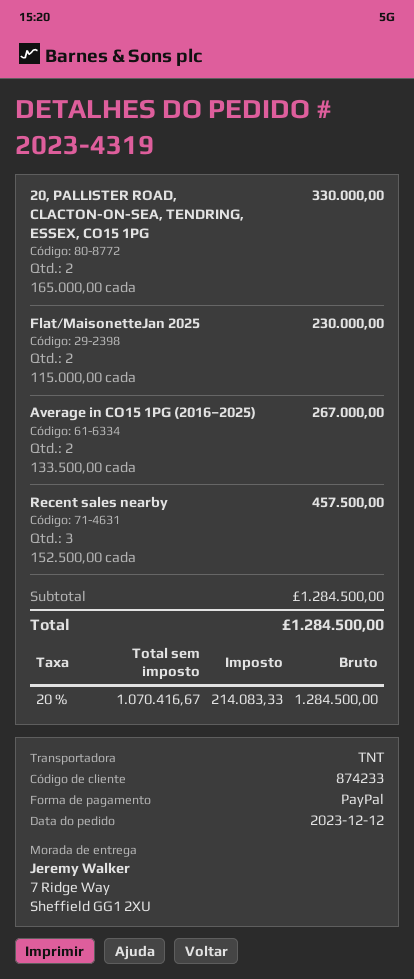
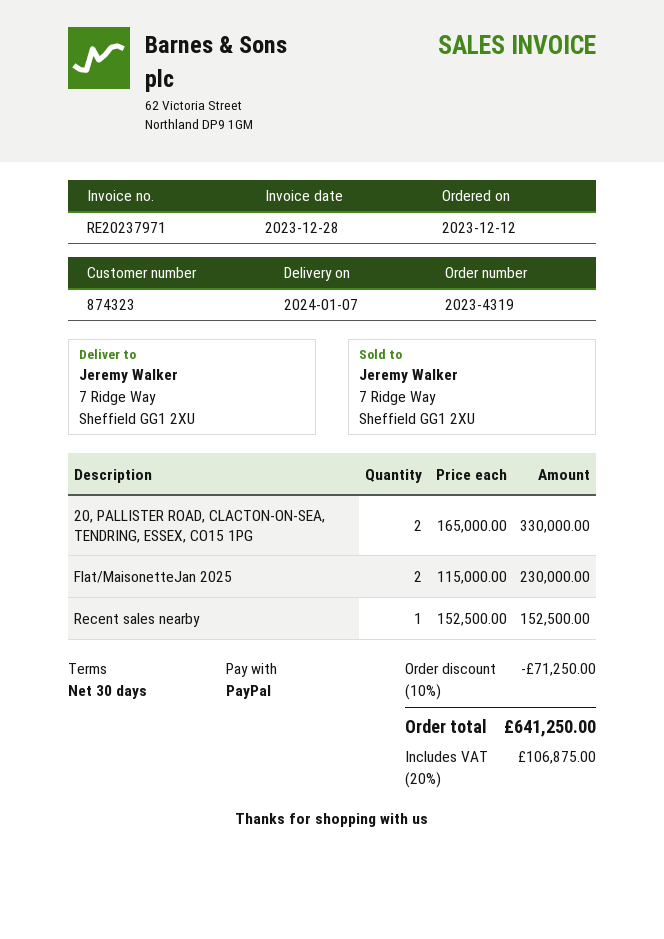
customer number: 874233 -> 874323
Average in CO15 1PG (2016–2025): 2 x 133500.00 = 267000.00 -> none
Recent sales nearby: 3 x 152500.00 = 457500.00 -> 1 x 152500.00 = 152500.00
discount: none -> 10% = 71250.00
tax: 20% = 214083.33 -> 20% = 106875.00
total: 1284500.00 -> 641250.00

